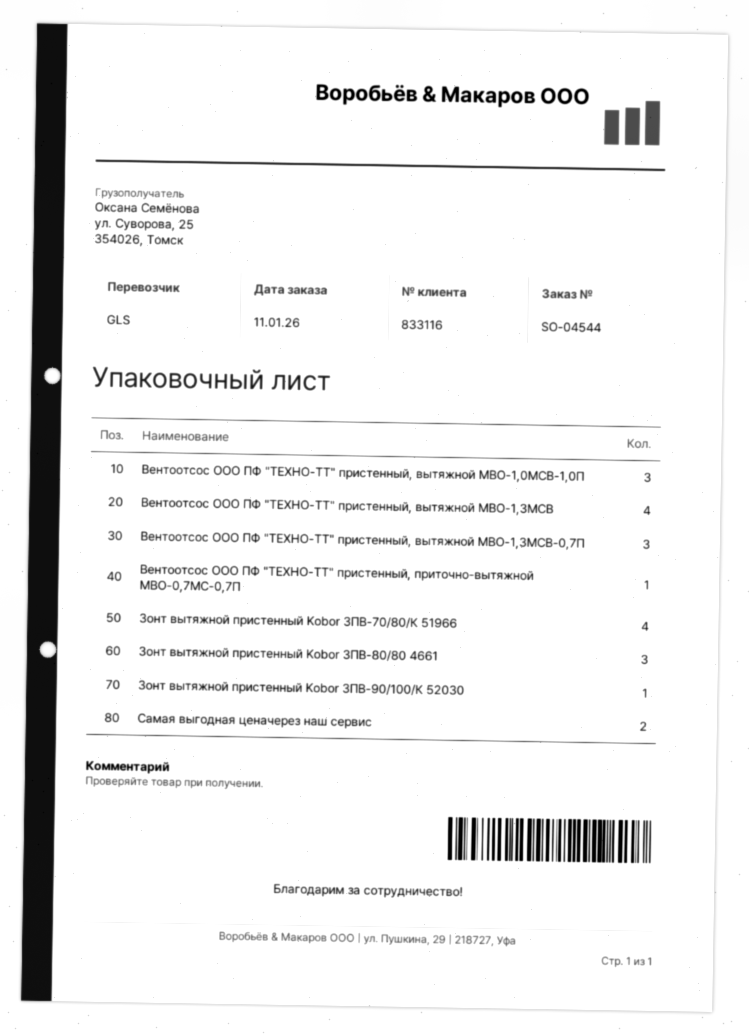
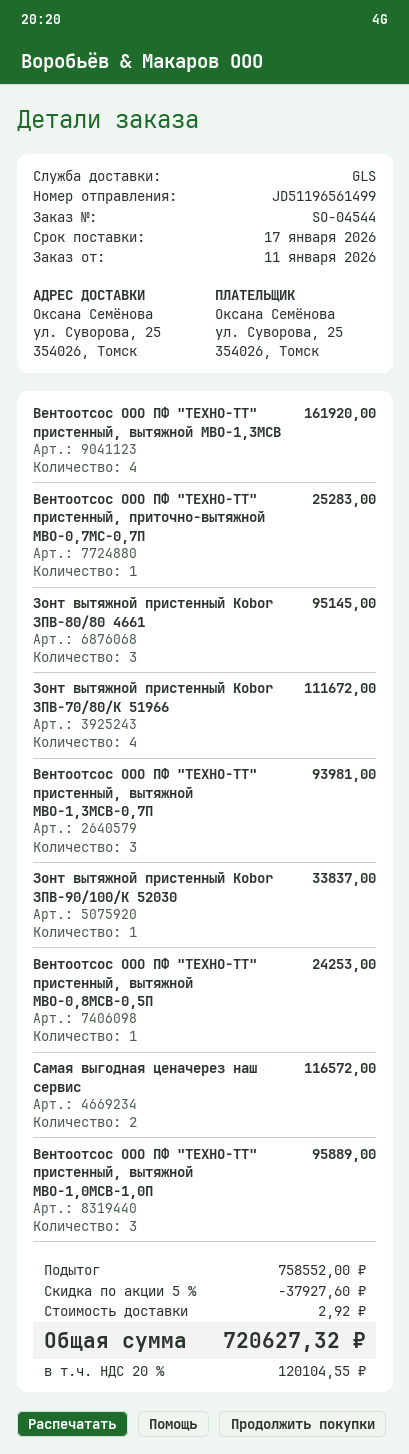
Вентоотсос ООО ПФ "ТЕХНО-ТТ" пристенный, вытяжной МВО-0,8МСВ-0,5П: none -> 1

